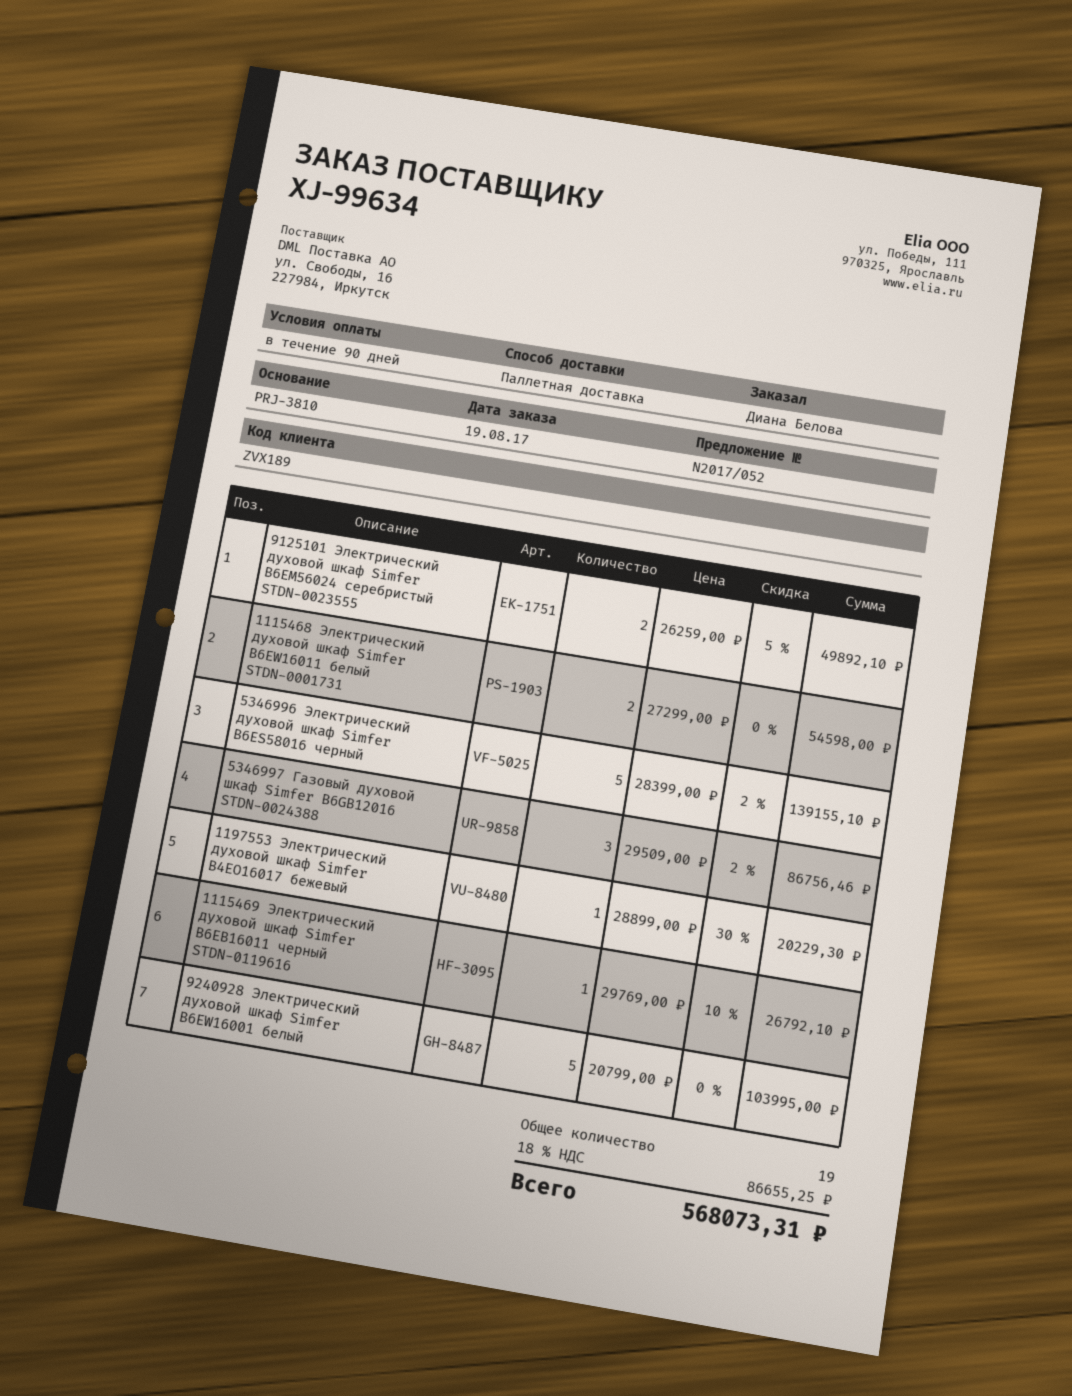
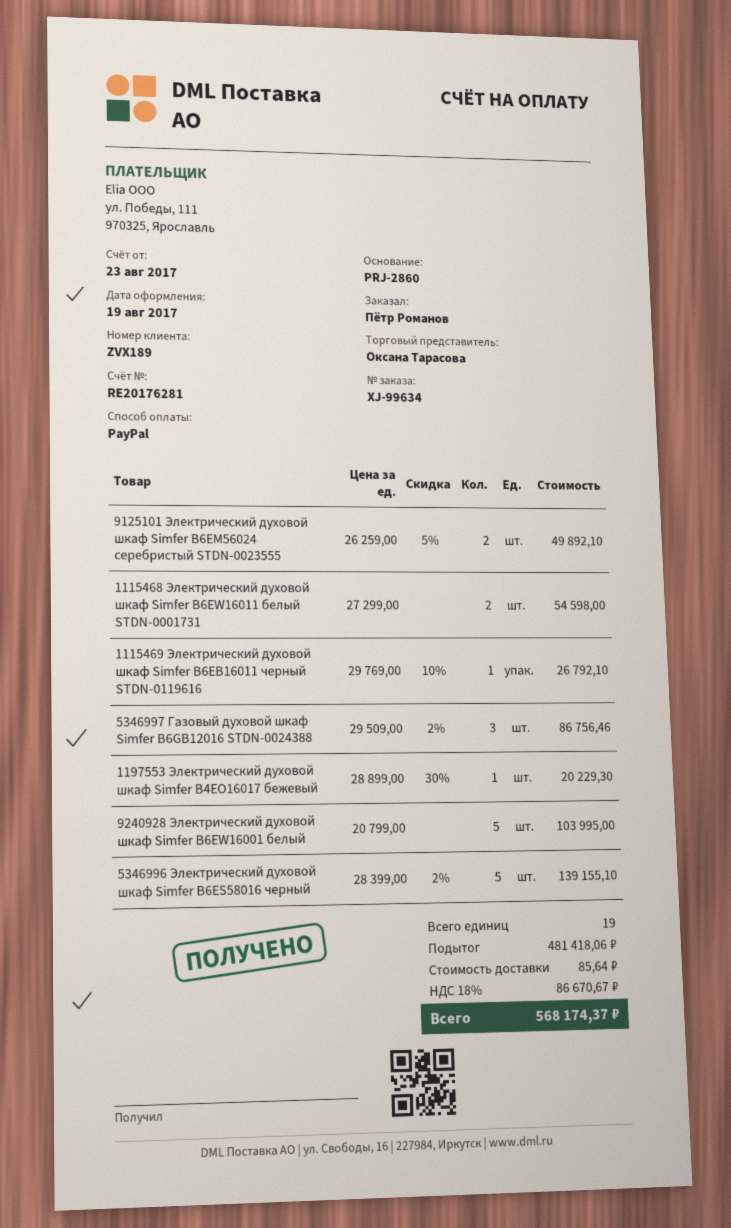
reference: PRJ-3810 -> PRJ-2860
ordered by: Диана Белова -> Пётр Романов
shipping: none -> 85.64
tax: 18% = 86655.25 -> 18% = 86670.67
total: 568073.31 -> 568174.37

